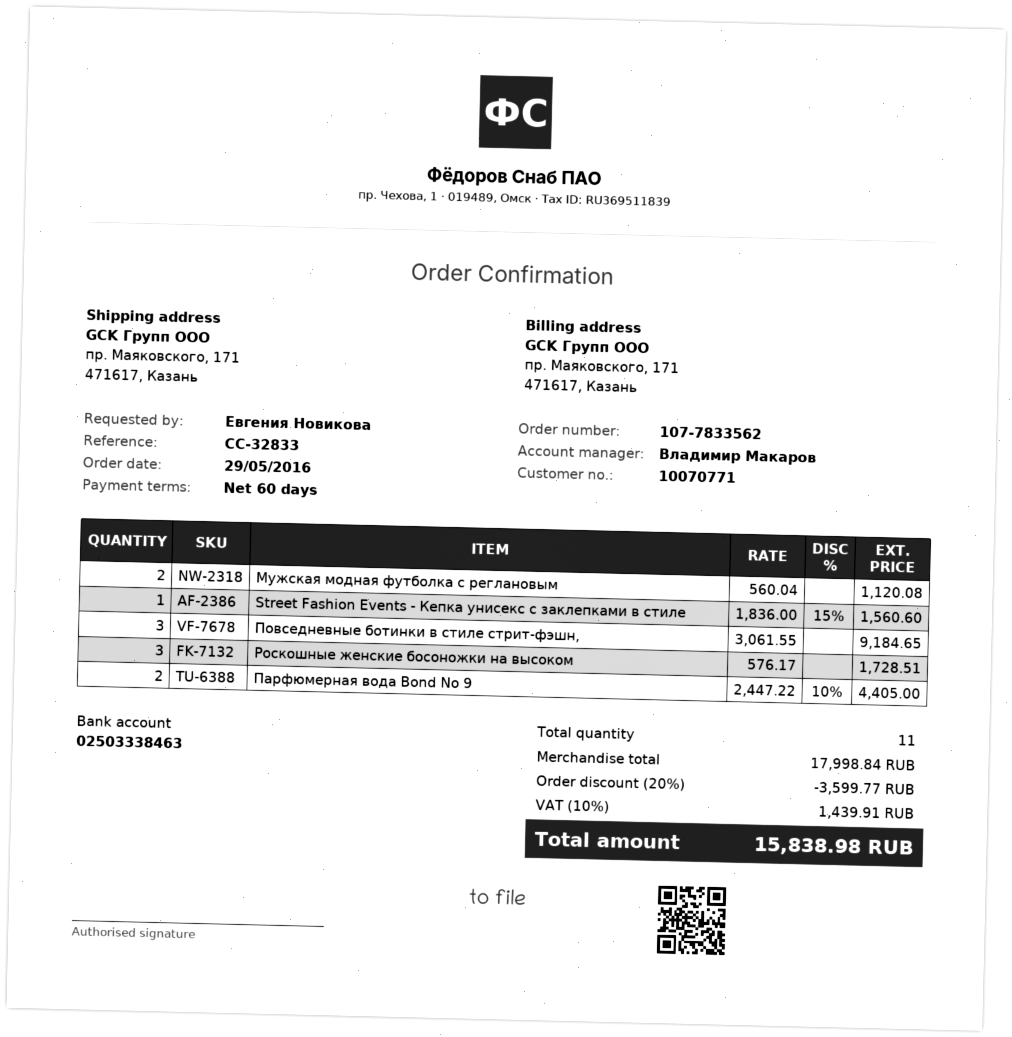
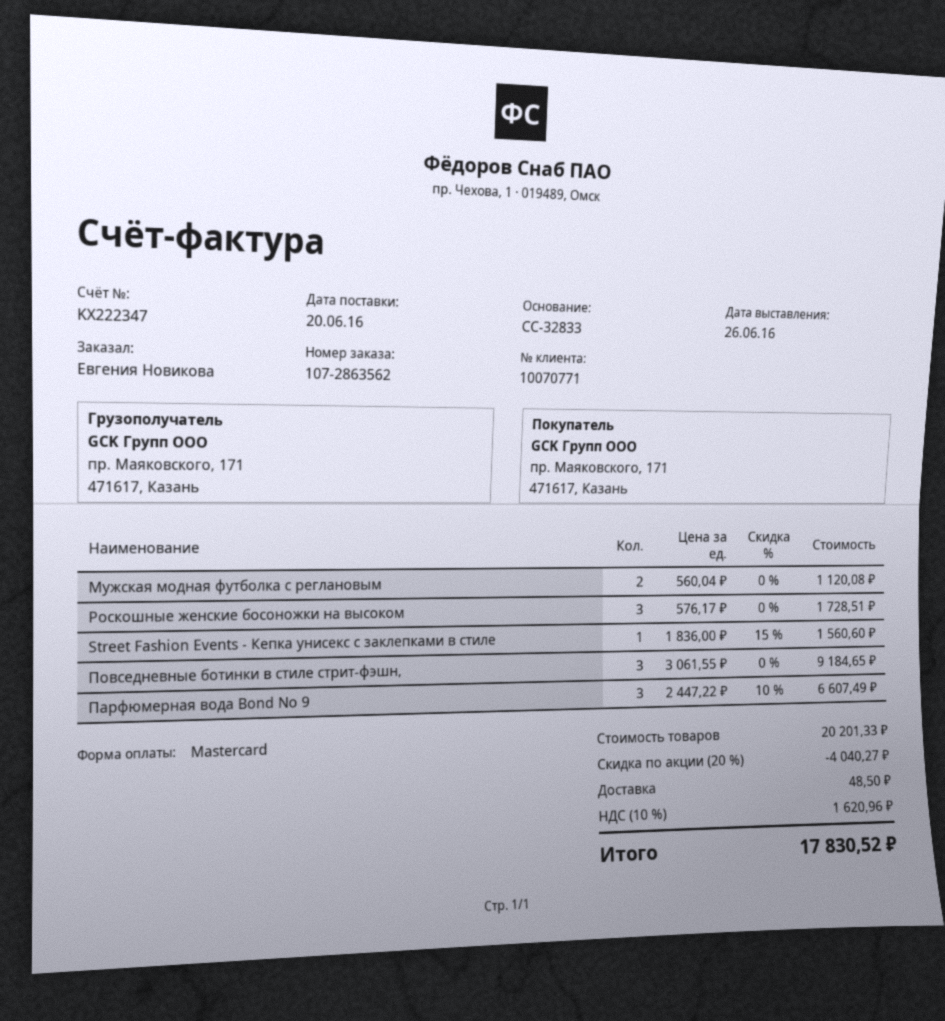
order number: 107-7833562 -> 107-2863562
Парфюмерная вода Bond No 9: 2 x 2447.22 - 10% = 4405.00 -> 3 x 2447.22 - 10% = 6607.49
subtotal: 17998.84 -> 20201.33
discount: 20% = 3599.77 -> 20% = 4040.27
shipping: none -> 48.50
tax: 10% = 1439.91 -> 10% = 1620.96
total: 15838.98 -> 17830.52

